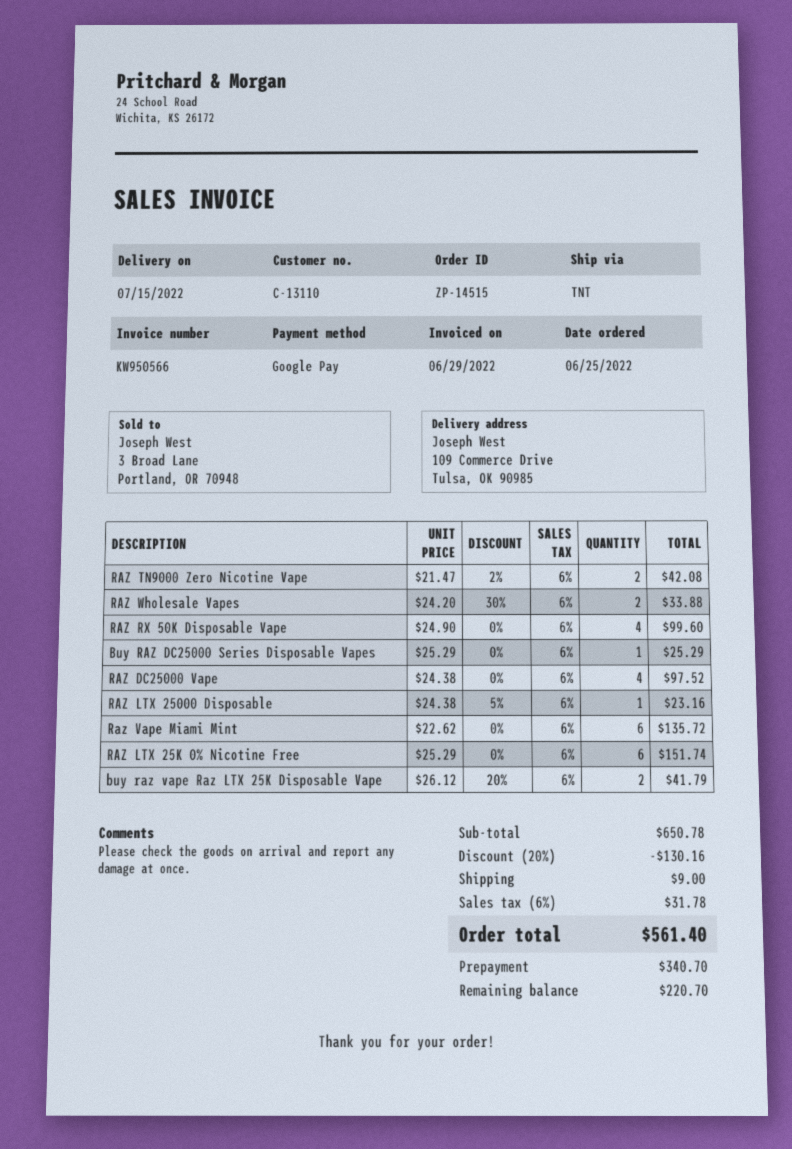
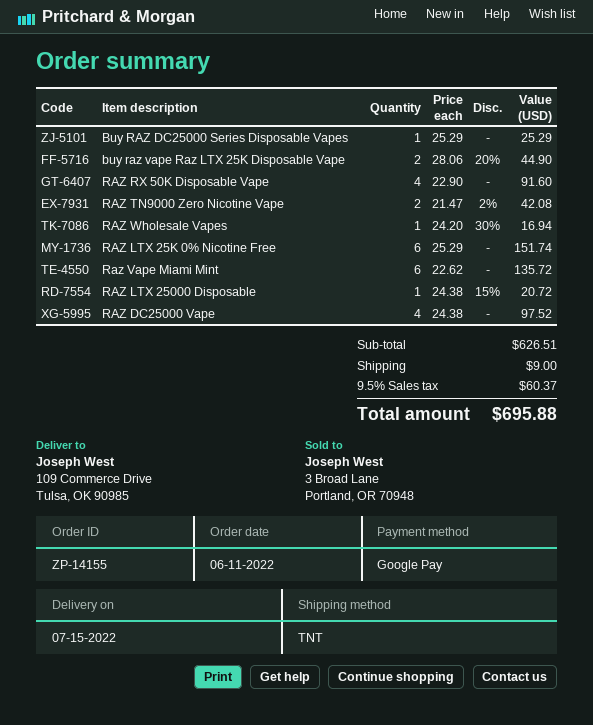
order number: ZP-14515 -> ZP-14155
order date: 2022-06-25 -> 2022-06-11
RAZ Wholesale Vapes: 2 x 24.20 - 30% = 33.88 -> 1 x 24.20 - 30% = 16.94
RAZ RX 50K Disposable Vape: 4 x 24.90 = 99.60 -> 4 x 22.90 = 91.60
RAZ LTX 25000 Disposable: 1 x 24.38 - 5% = 23.16 -> 1 x 24.38 - 15% = 20.72
buy raz vape Raz LTX 25K Disposable Vape: 2 x 26.12 - 20% = 41.79 -> 2 x 28.06 - 20% = 44.90
subtotal: 650.78 -> 626.51
discount: 20% = 130.16 -> none
tax: 6% = 31.78 -> 9.5% = 60.37
total: 561.40 -> 695.88

